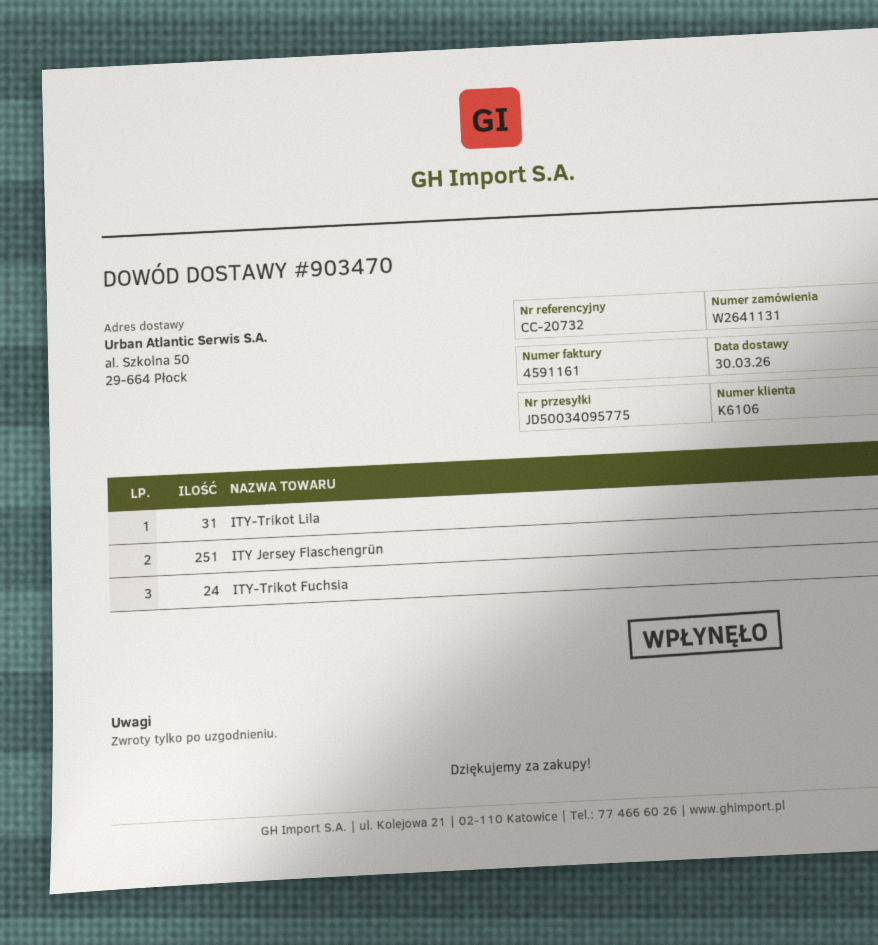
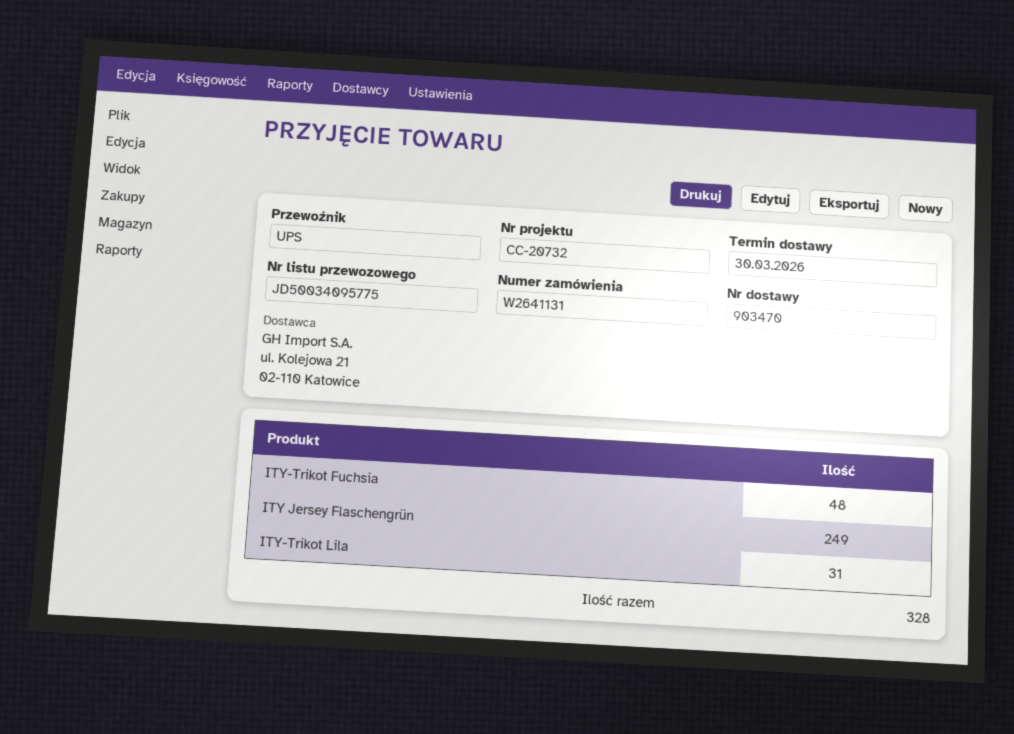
ITY Jersey Flaschengrün: 251 -> 249
ITY-Trikot Fuchsia: 24 -> 48

